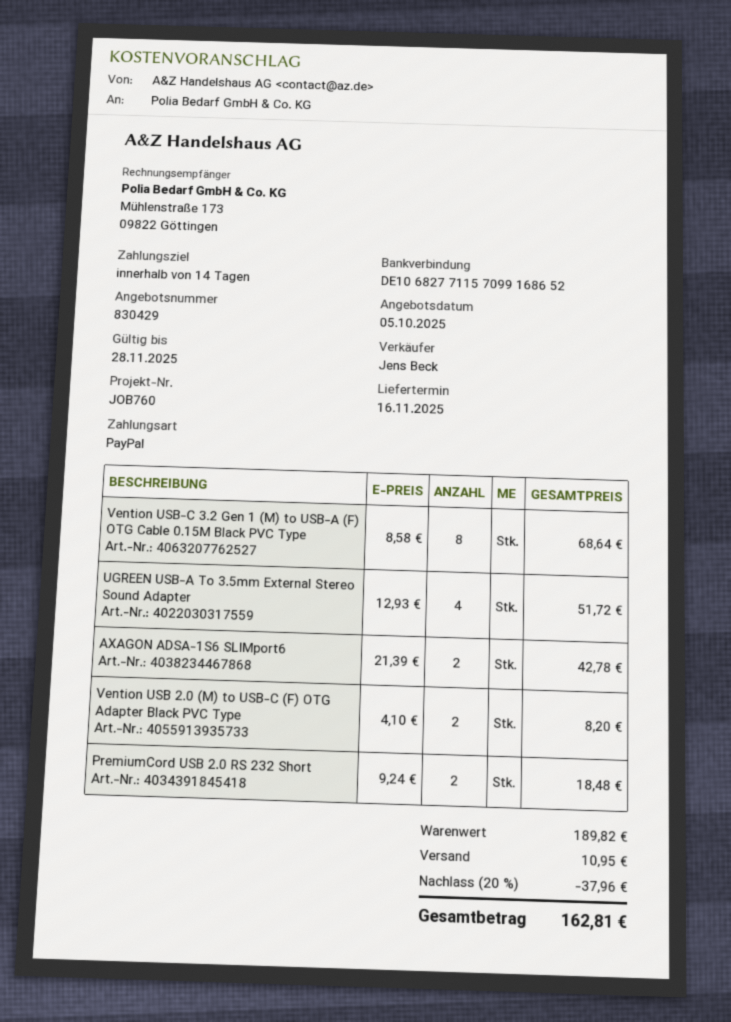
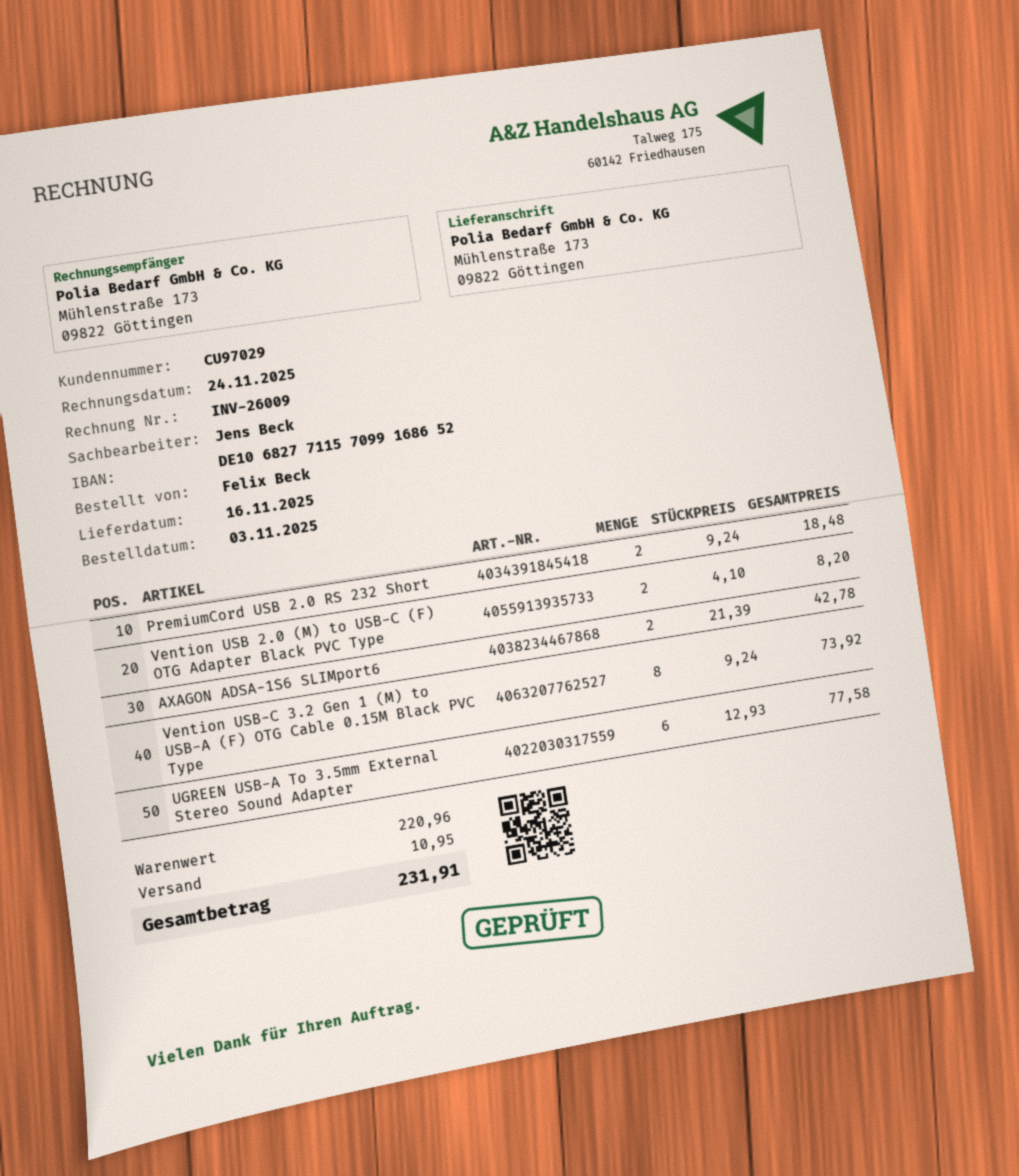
Vention USB-C 3.2 Gen 1 (M) to USB-A (F) OTG Cable 0.15M Black PVC Type: 8 x 8.58 = 68.64 -> 8 x 9.24 = 73.92
UGREEN USB-A To 3.5mm External Stereo Sound Adapter: 4 x 12.93 = 51.72 -> 6 x 12.93 = 77.58
subtotal: 189.82 -> 220.96
discount: 20% = 37.96 -> none
total: 162.81 -> 231.91

